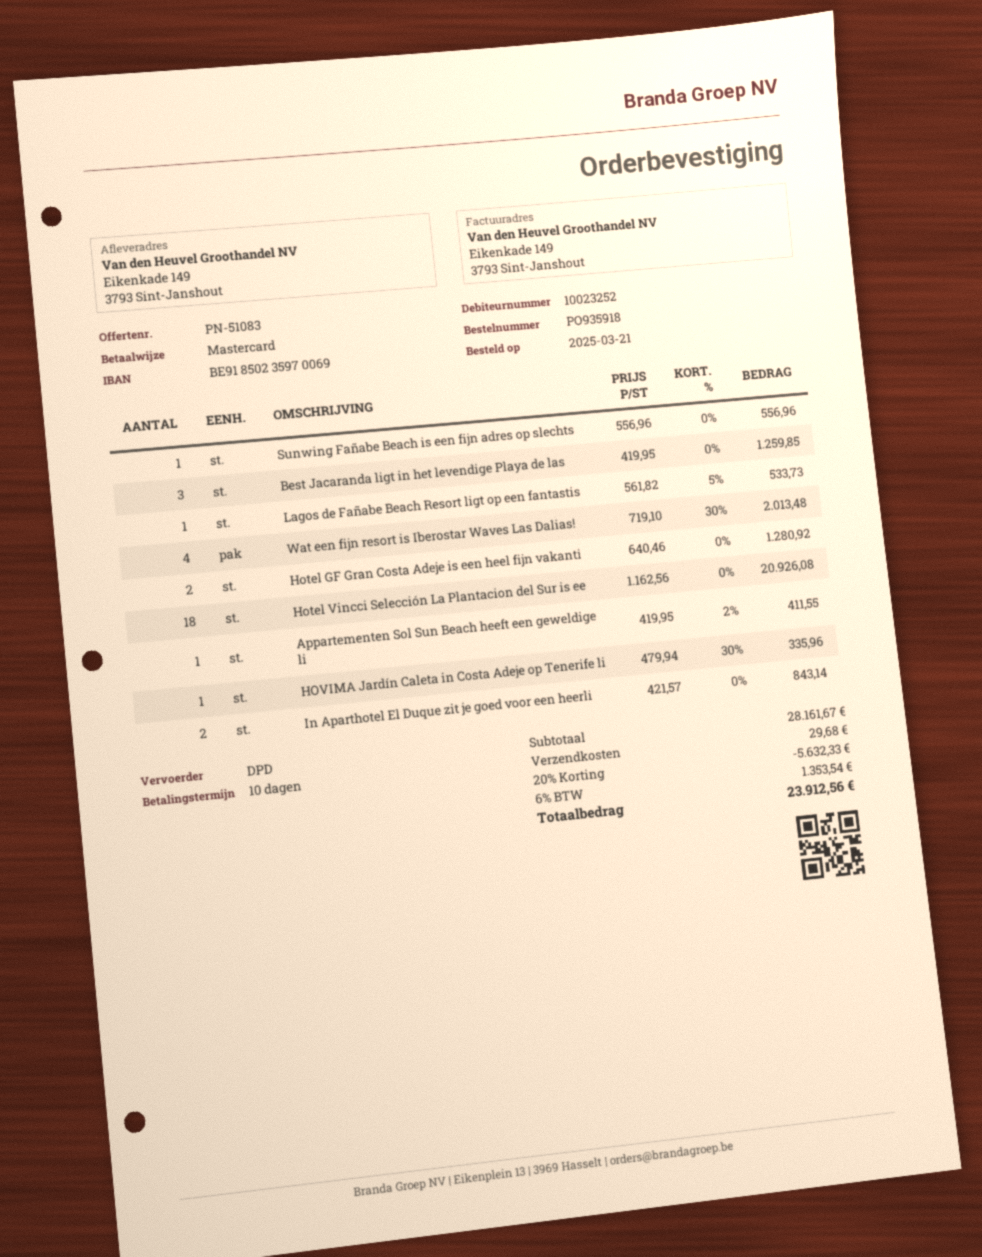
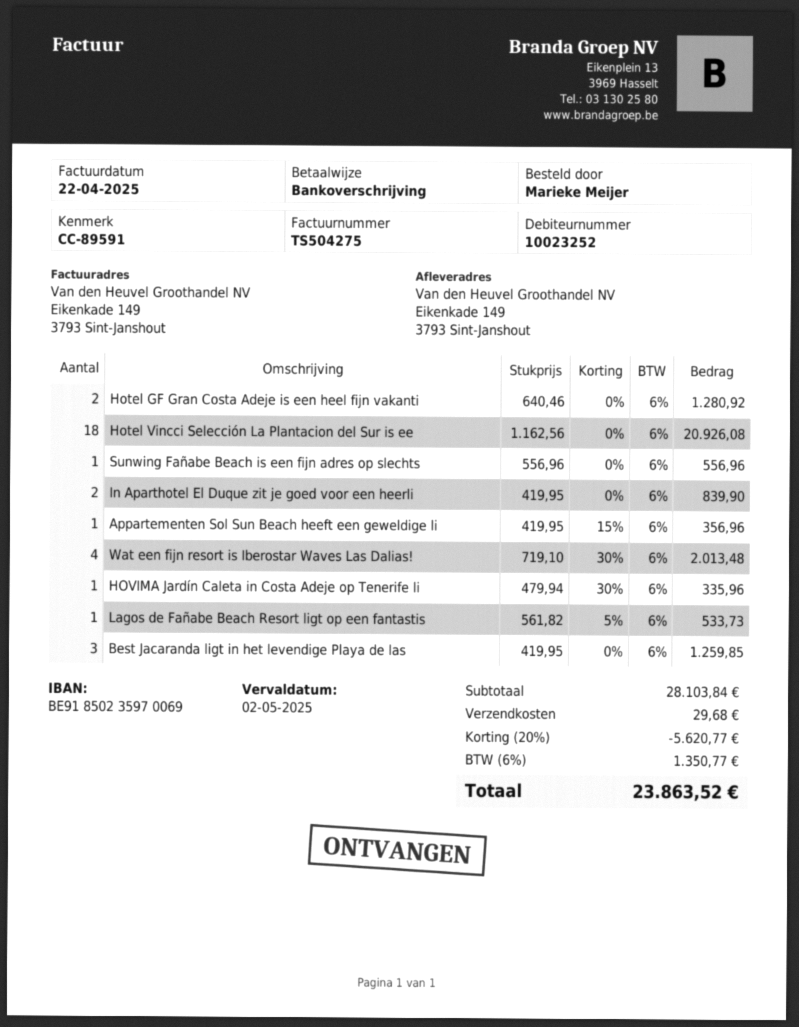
payment method: Mastercard -> bank transfer
Appartementen Sol Sun Beach heeft een geweldige li: 1 x 419.95 - 2% = 411.55 -> 1 x 419.95 - 15% = 356.96
In Aparthotel El Duque zit je goed voor een heerli: 2 x 421.57 = 843.14 -> 2 x 419.95 = 839.90
subtotal: 28161.67 -> 28103.84
discount: 20% = 5632.33 -> 20% = 5620.77
tax: 6% = 1353.54 -> 6% = 1350.77
total: 23912.56 -> 23863.52

